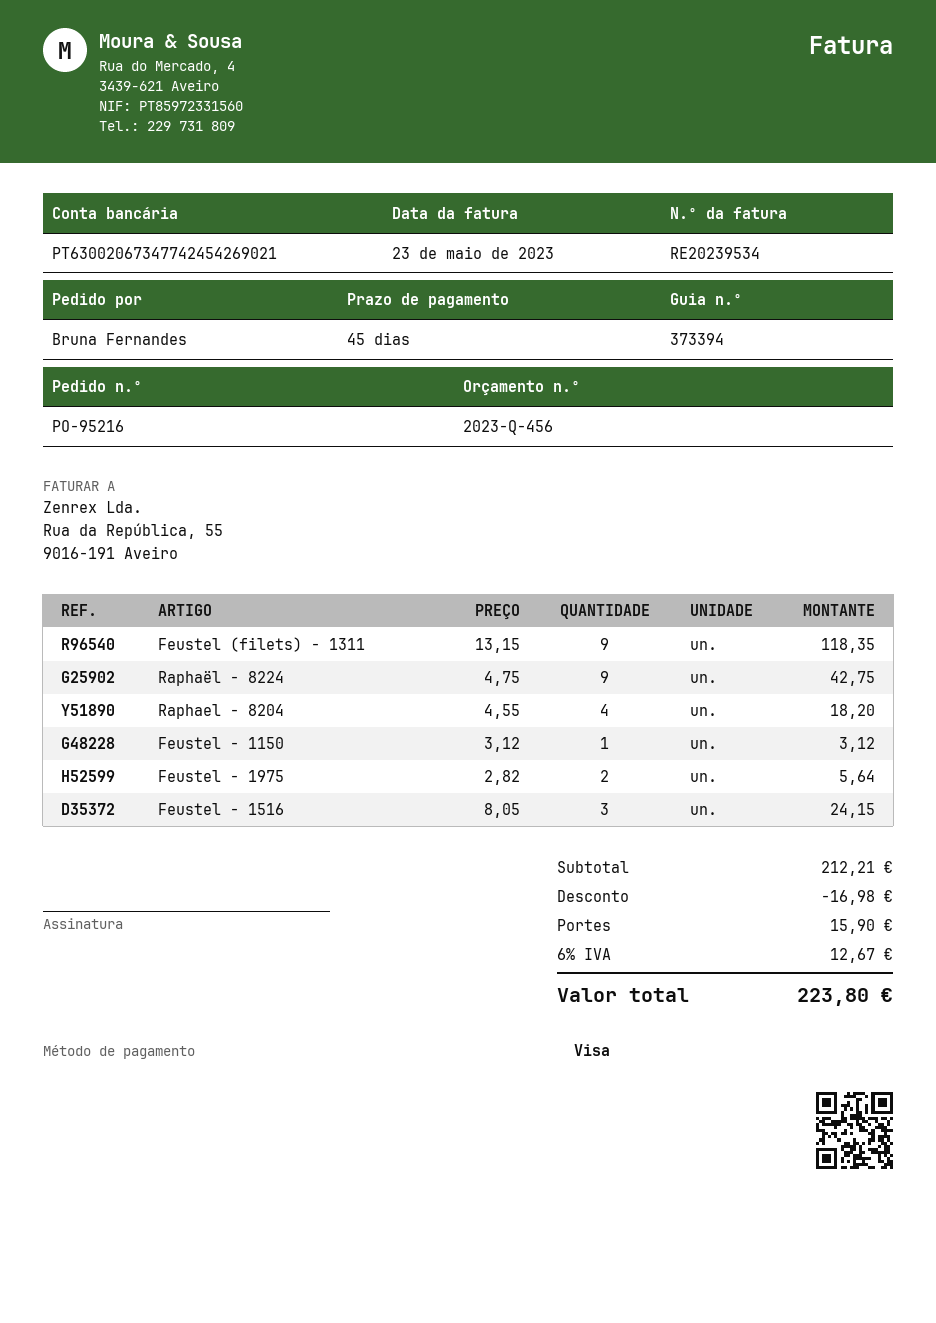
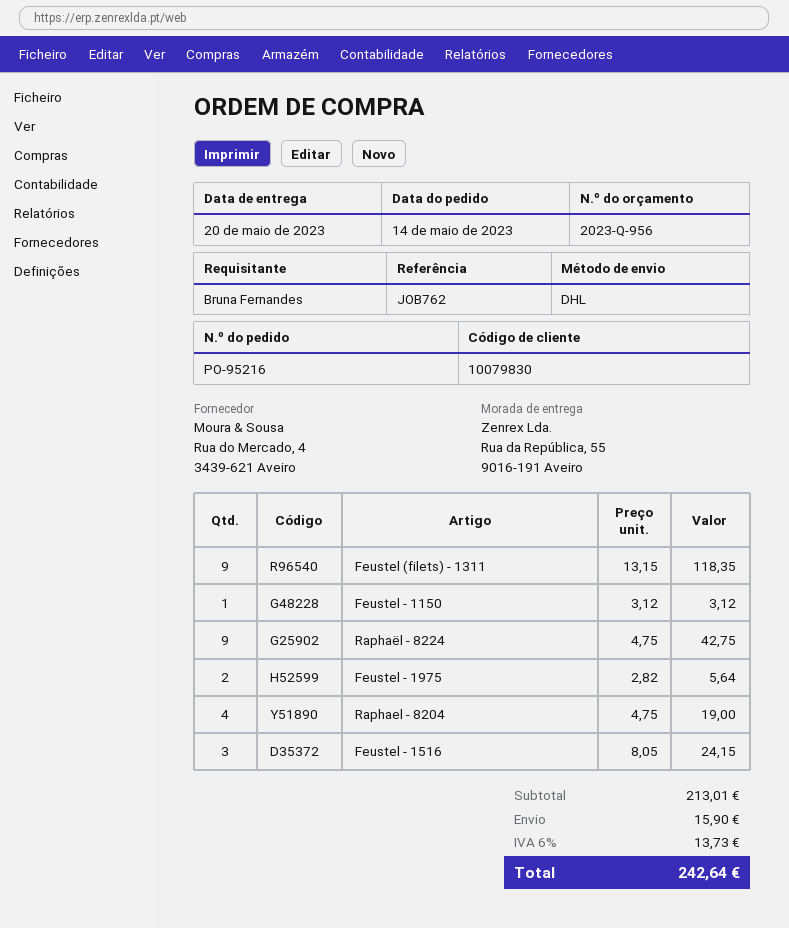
quote number: 2023-Q-456 -> 2023-Q-956
Raphael - 8204: 4 x 4.55 = 18.20 -> 4 x 4.75 = 19.00
subtotal: 212.21 -> 213.01
discount: 16.98 -> none
tax: 6% = 12.67 -> 6% = 13.73
total: 223.80 -> 242.64

